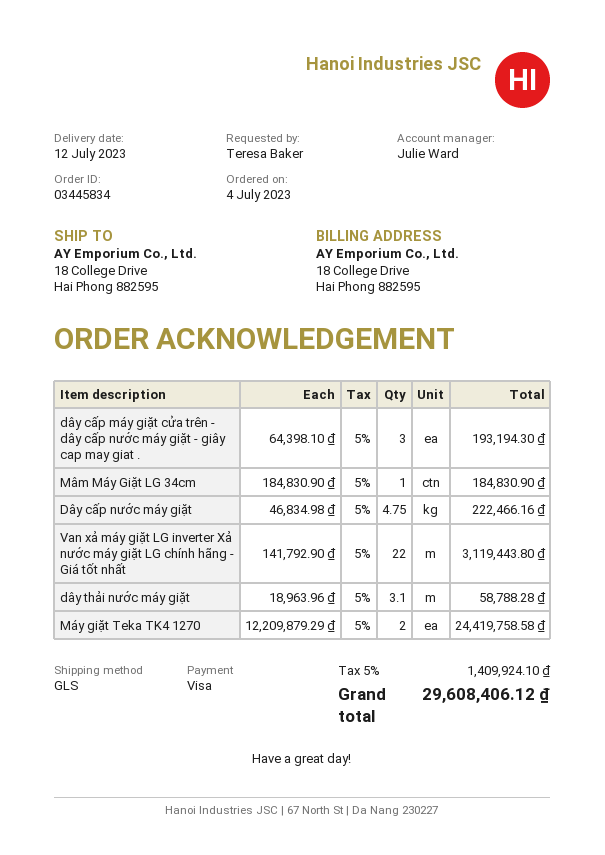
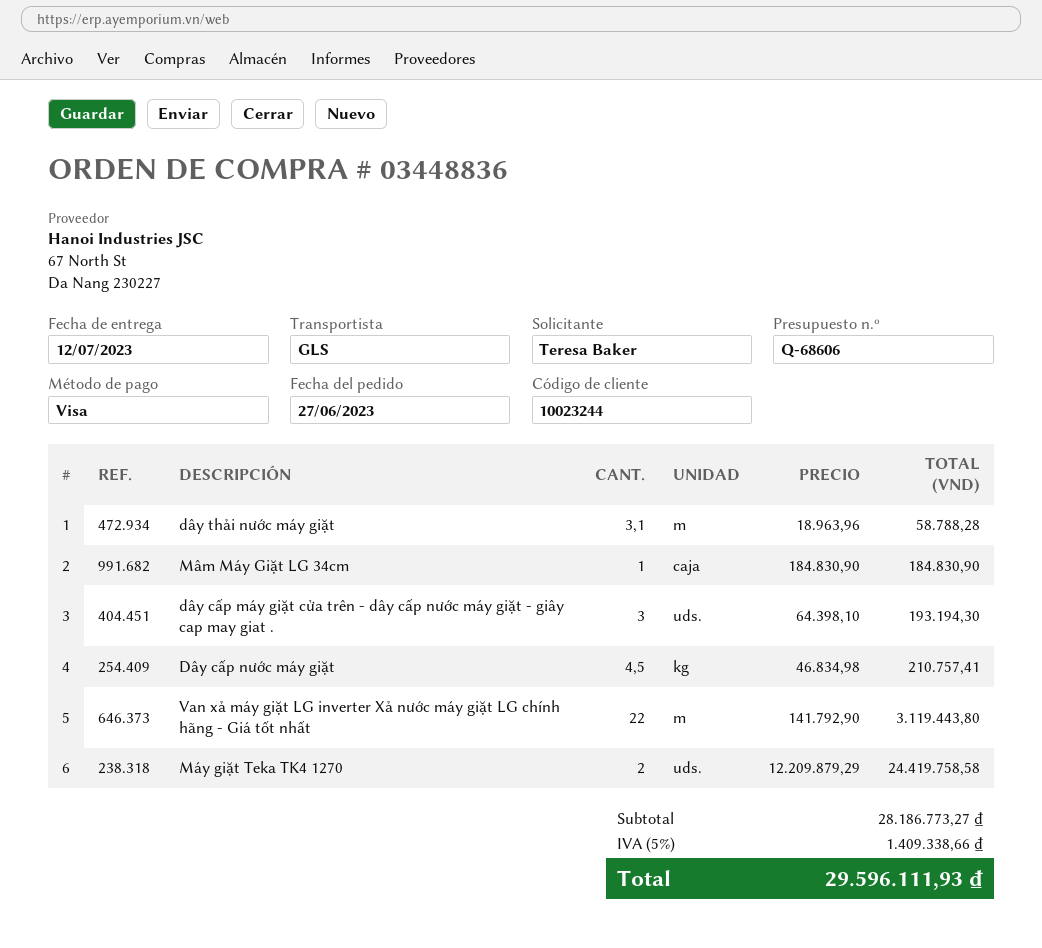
order number: 03445834 -> 03448836
order date: 2023-07-04 -> 2023-06-27
Dây cấp nước máy giặt: 4.75 x 46834.98 = 222466.16 -> 4.5 x 46834.98 = 210757.41
tax: 5% = 1409924.10 -> 5% = 1409338.66
total: 29608406.12 -> 29596111.93

